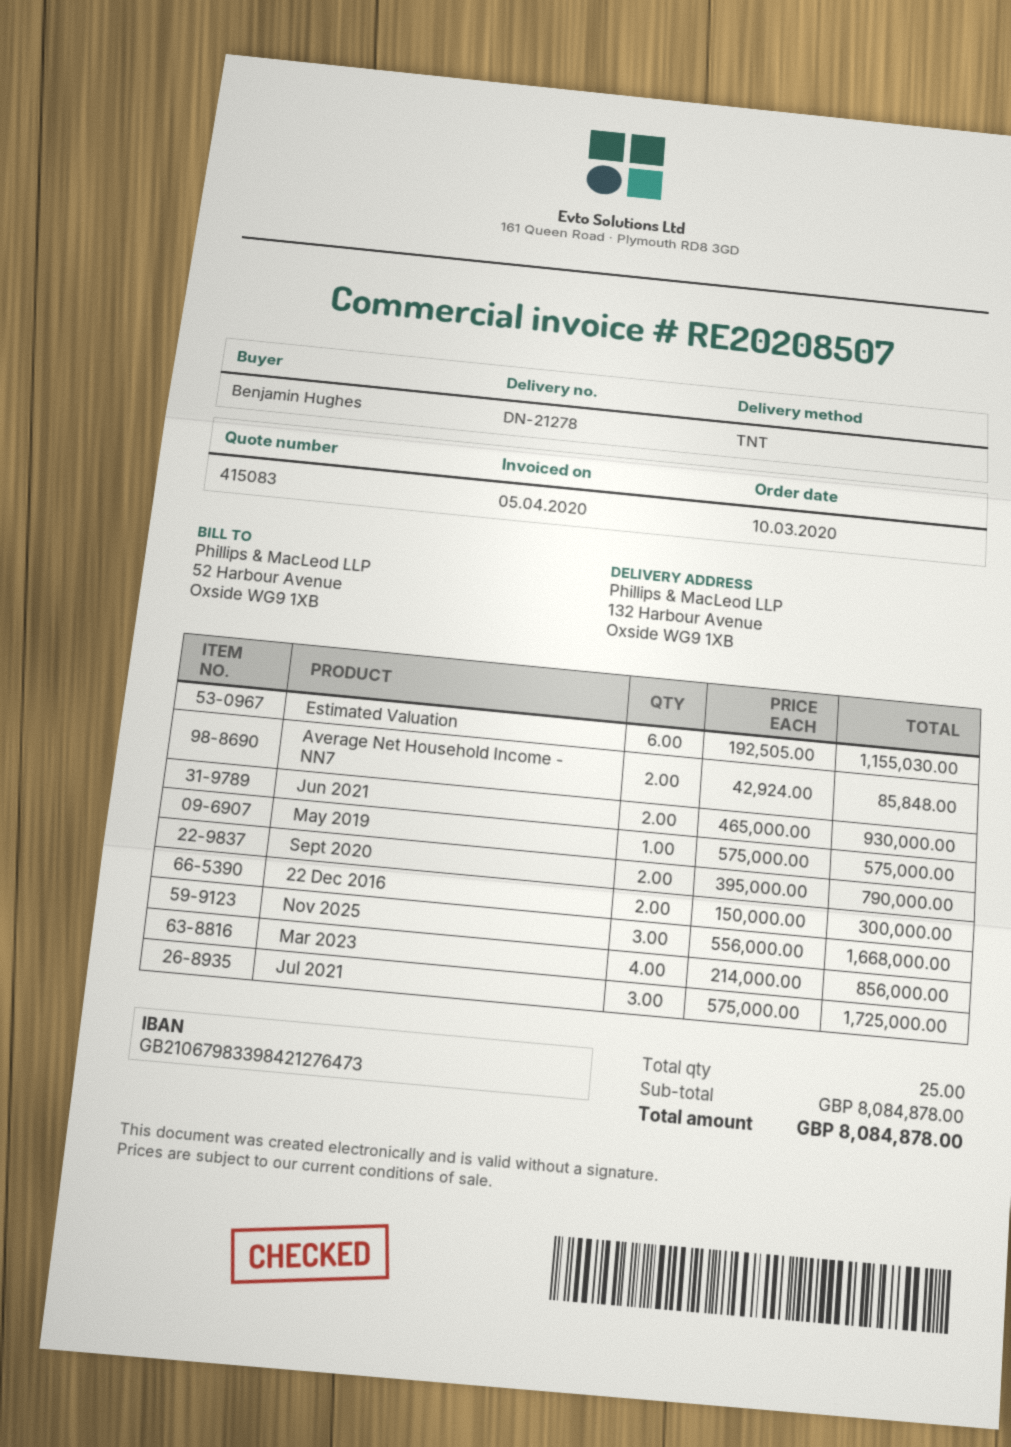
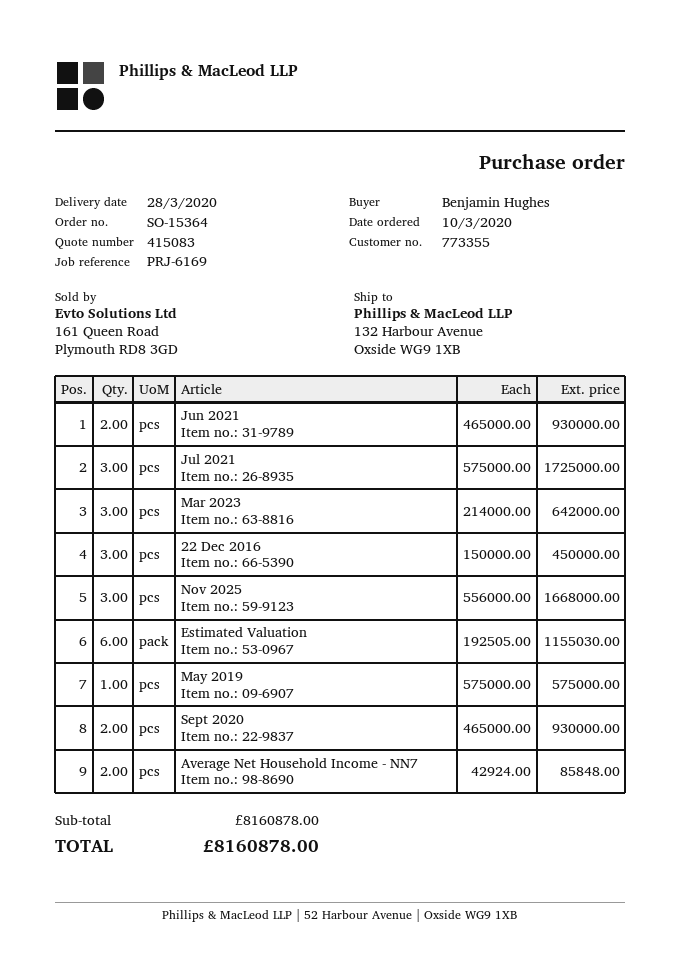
Sept 2020: 2 x 395000.00 = 790000.00 -> 2 x 465000.00 = 930000.00
22 Dec 2016: 2 x 150000.00 = 300000.00 -> 3 x 150000.00 = 450000.00
Mar 2023: 4 x 214000.00 = 856000.00 -> 3 x 214000.00 = 642000.00
subtotal: 8084878.00 -> 8160878.00
total: 8084878.00 -> 8160878.00

